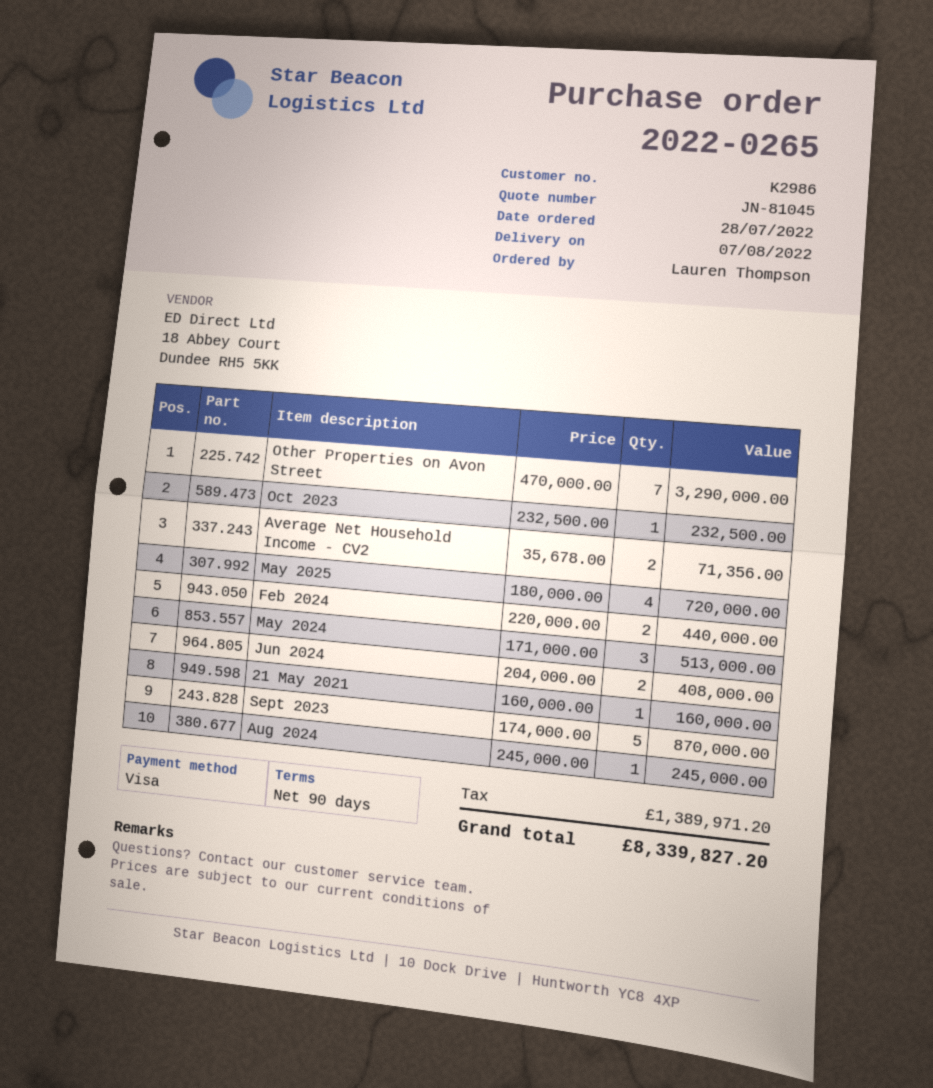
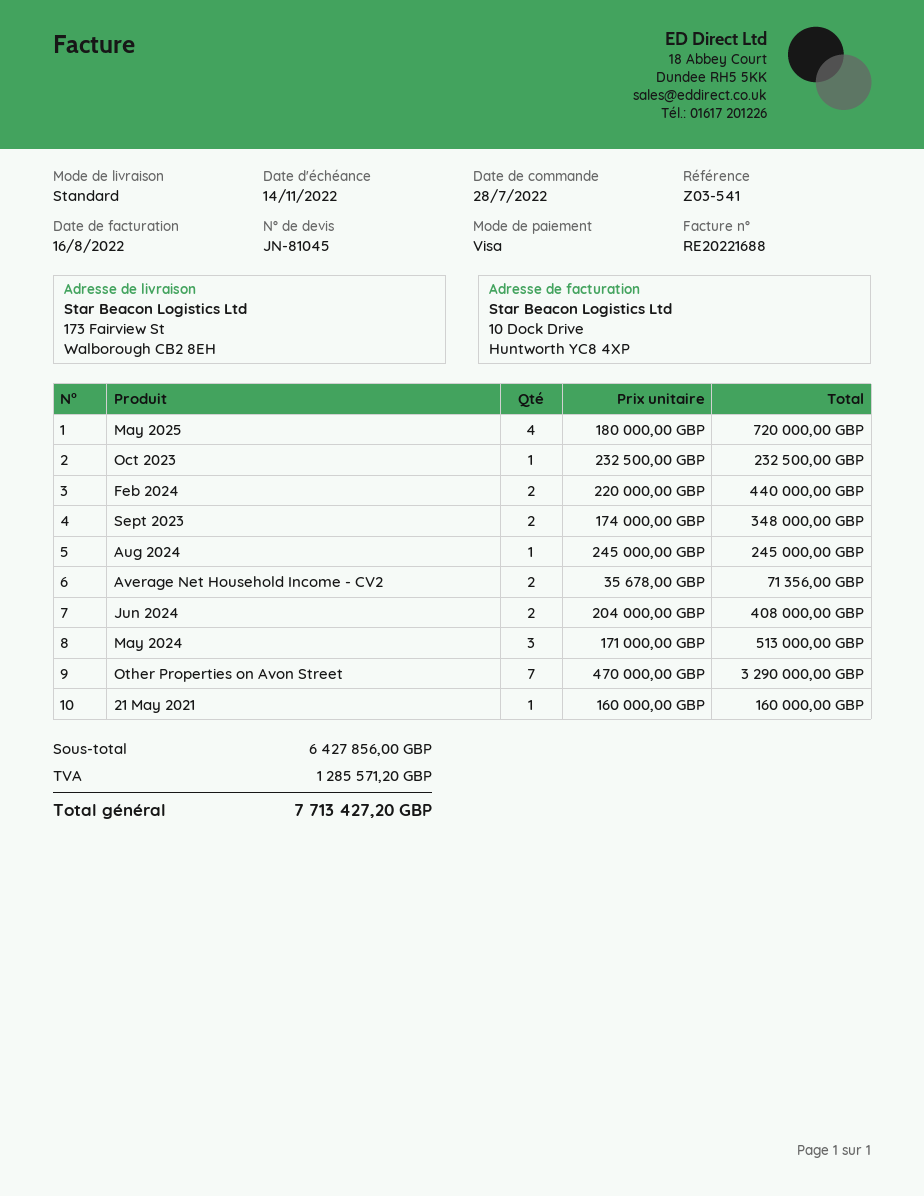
Sept 2023: 5 x 174000.00 = 870000.00 -> 2 x 174000.00 = 348000.00
tax: 1389971.20 -> 1285571.20
total: 8339827.20 -> 7713427.20

